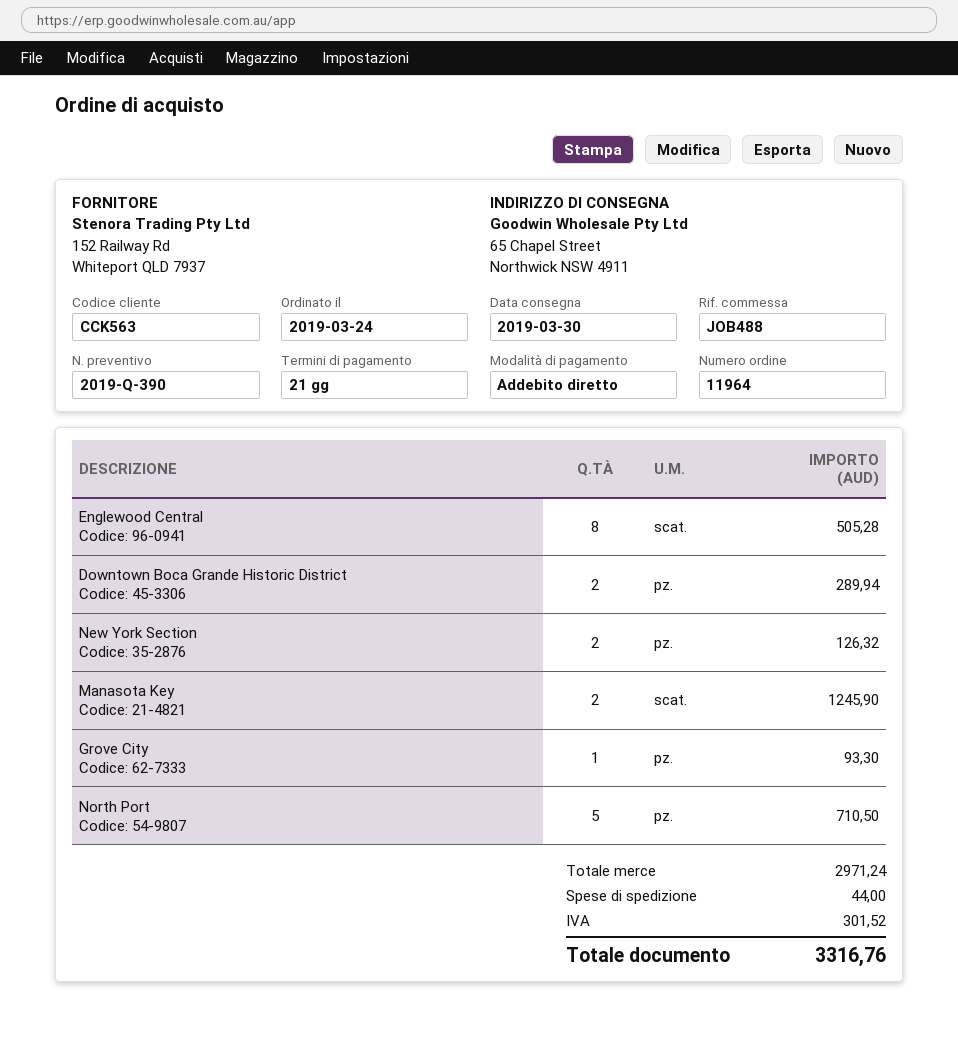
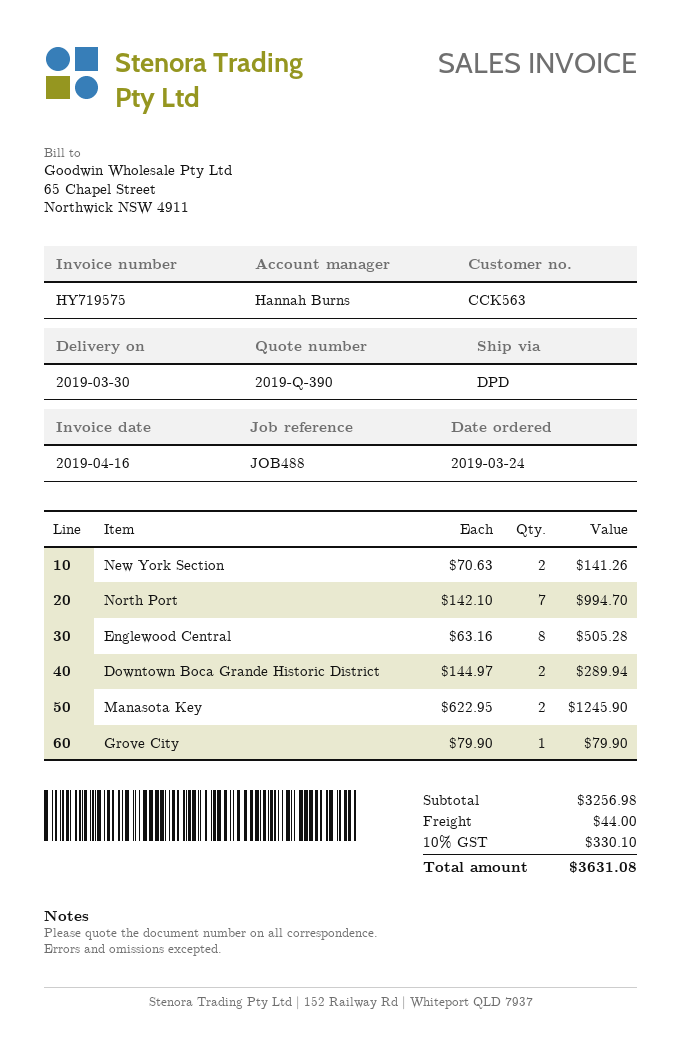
New York Section: 2 for 126.32 -> 2 for 141.26
Grove City: 1 for 93.30 -> 1 for 79.90
North Port: 5 for 710.50 -> 7 for 994.70
subtotal: 2971.24 -> 3256.98
tax: 301.52 -> 330.10
total: 3316.76 -> 3631.08

